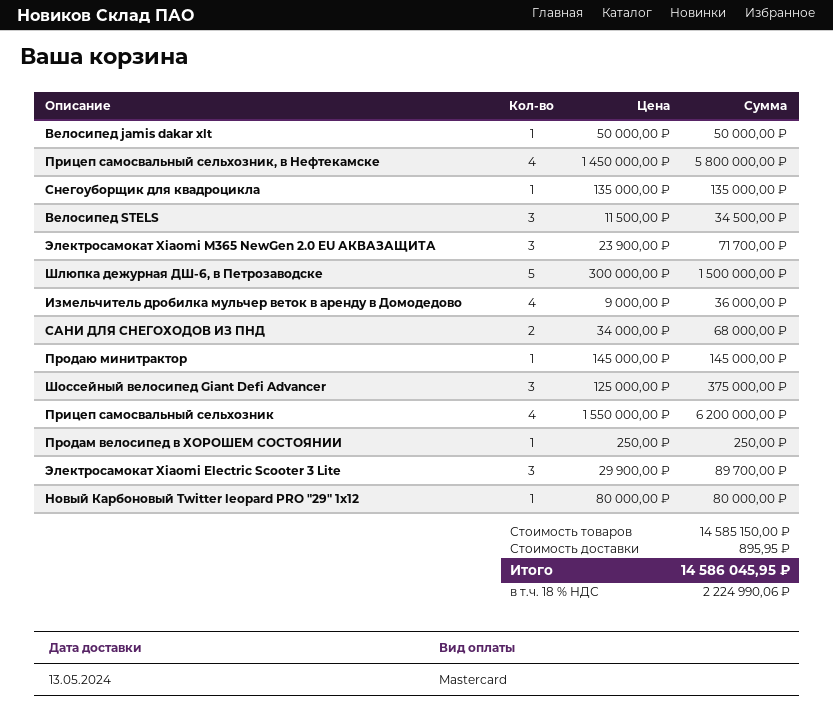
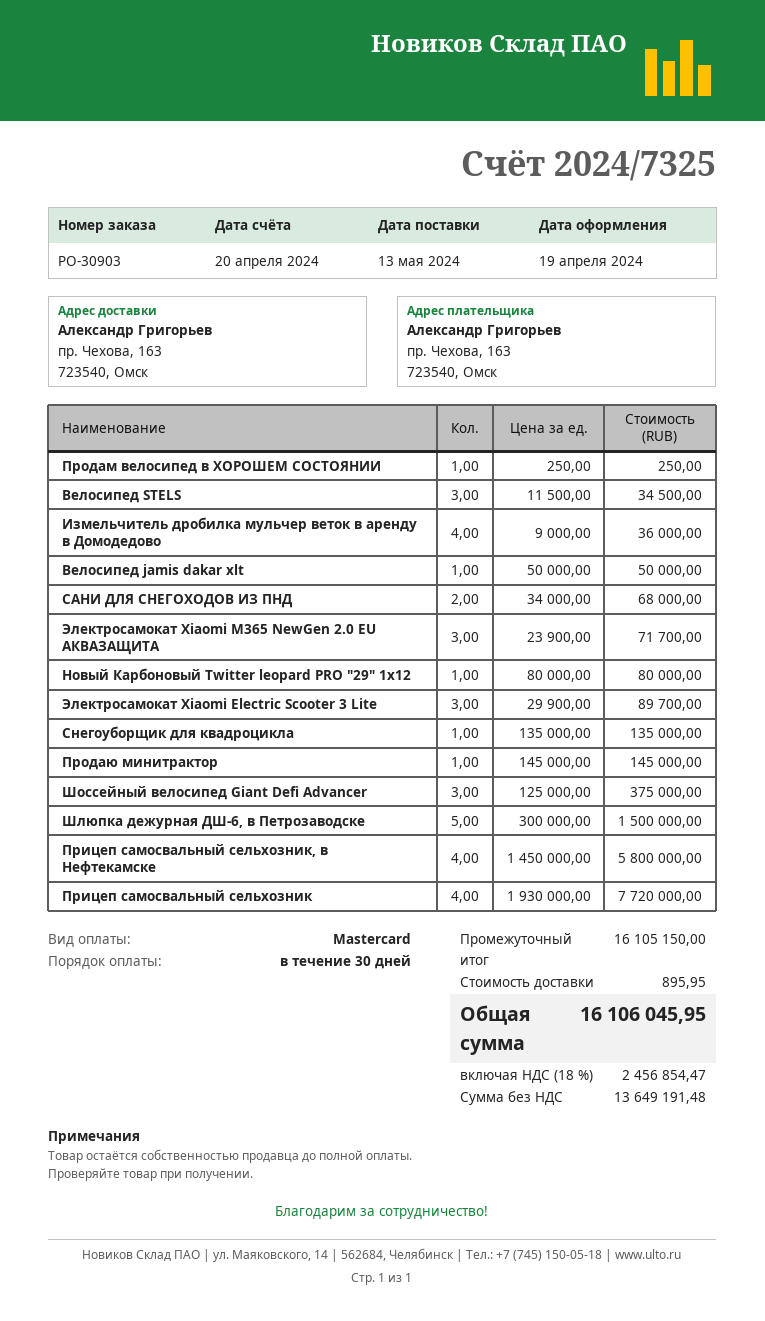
Прицеп самосвальный сельхозник: 4 x 1550000.00 = 6200000.00 -> 4 x 1930000.00 = 7720000.00
subtotal: 14585150.00 -> 16105150.00
tax: 18% = 2224990.06 -> 18% = 2456854.47
total: 14586045.95 -> 16106045.95

